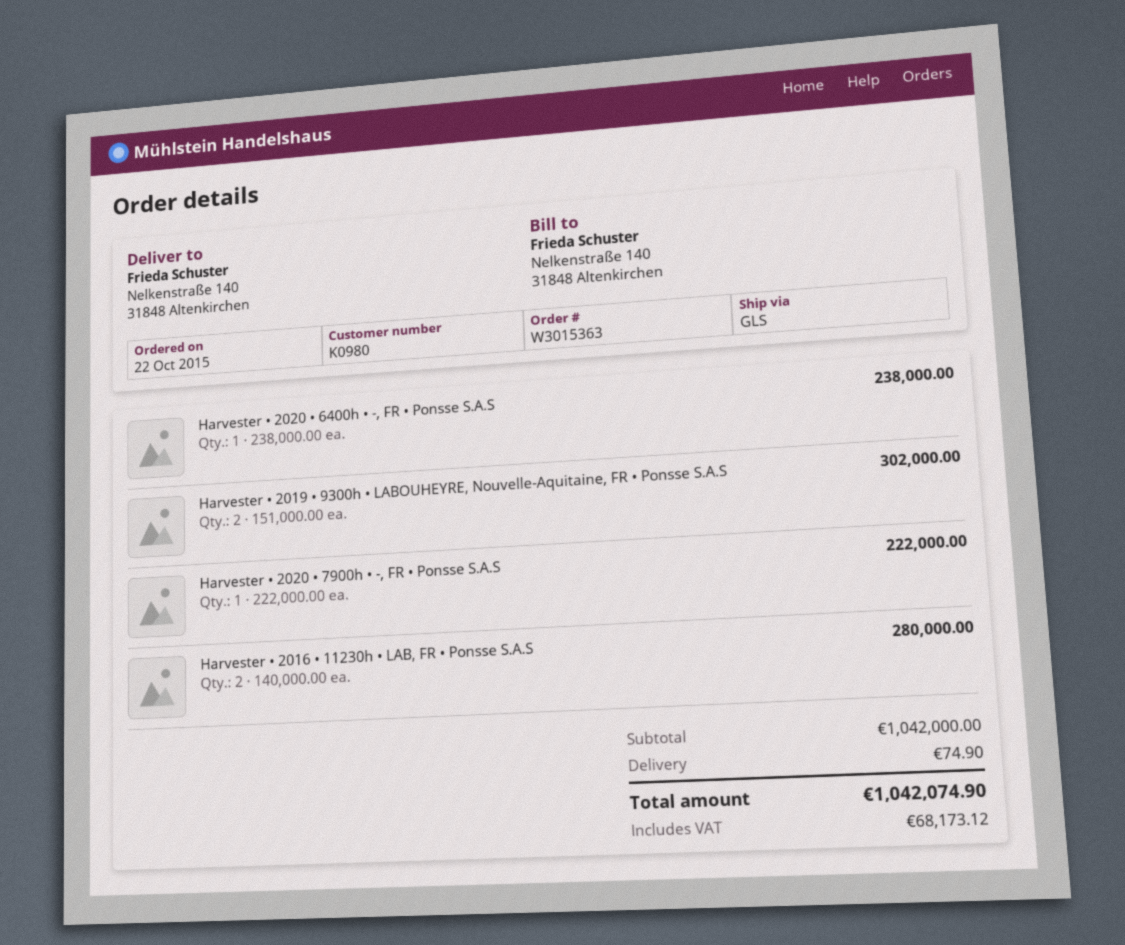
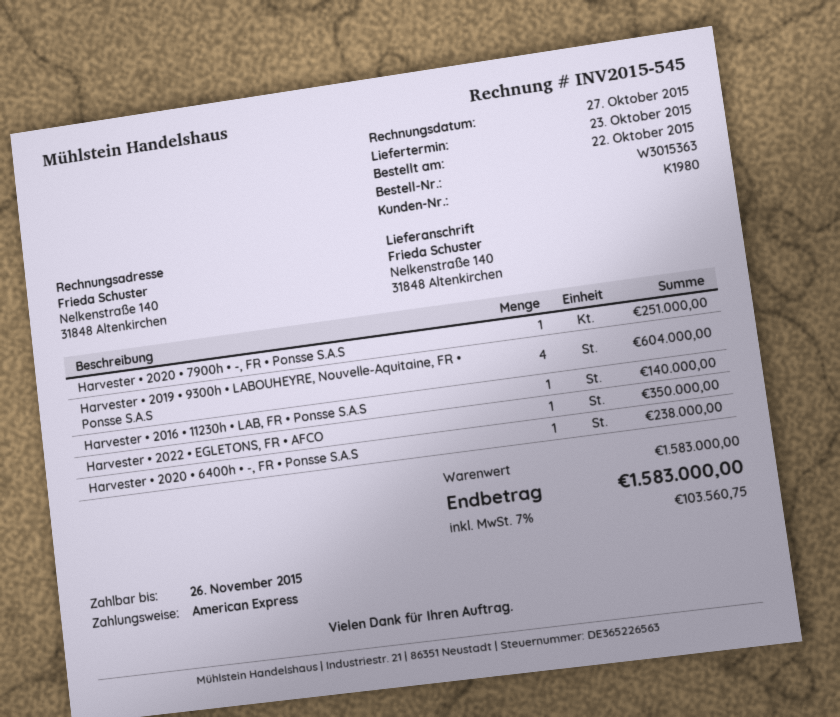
customer number: K0980 -> K1980
Harvester • 2019 • 9300h • LABOUHEYRE, Nouvelle-Aquitaine, FR • Ponsse S.A.S: 2 for 302000.00 -> 4 for 604000.00
Harvester • 2020 • 7900h • -, FR • Ponsse S.A.S: 1 for 222000.00 -> 1 for 251000.00
Harvester • 2016 • 11230h • LAB, FR • Ponsse S.A.S: 2 for 280000.00 -> 1 for 140000.00
Harvester • 2022 • EGLETONS, FR • AFCO: none -> 1 for 350000.00
subtotal: 1042000.00 -> 1583000.00
shipping: 74.90 -> none
tax: 68173.12 -> 103560.75
total: 1042074.90 -> 1583000.00

